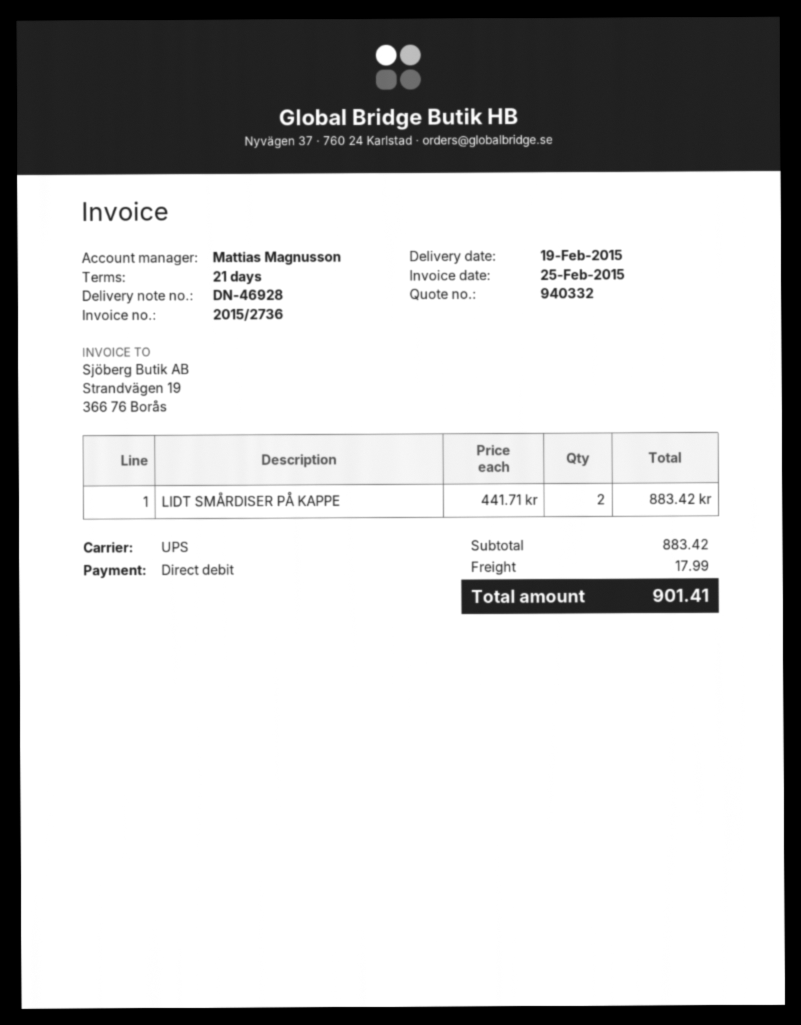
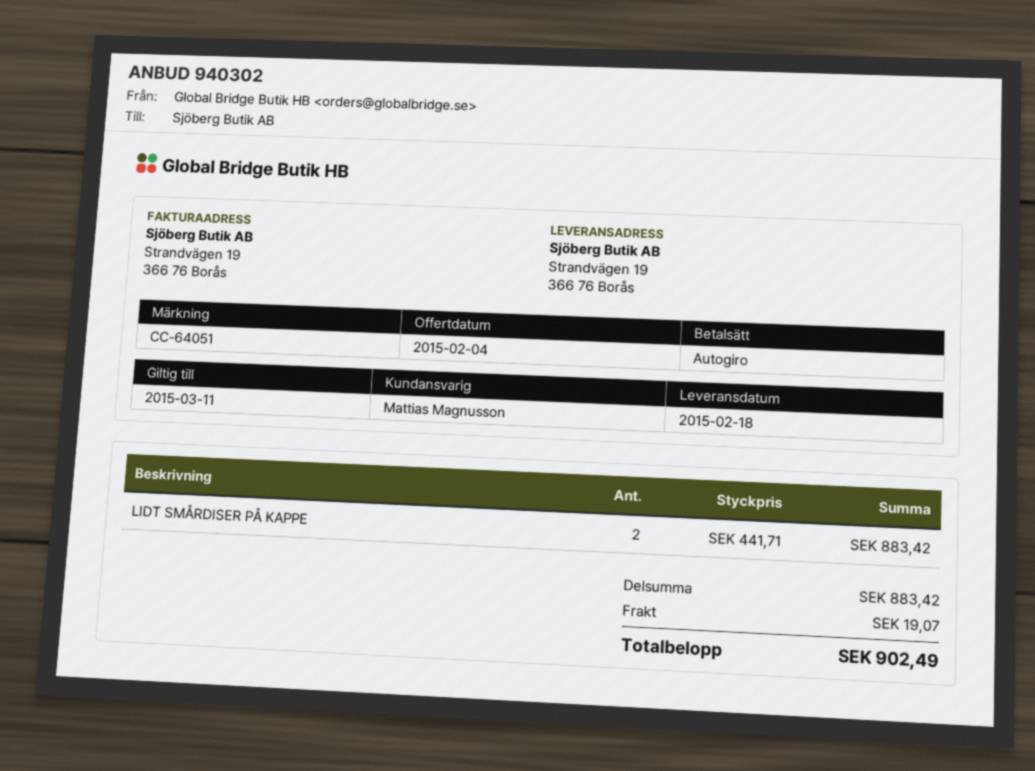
quote number: 940332 -> 940302
delivery date: 2015-02-19 -> 2015-02-18
shipping: 17.99 -> 19.07
total: 901.41 -> 902.49

